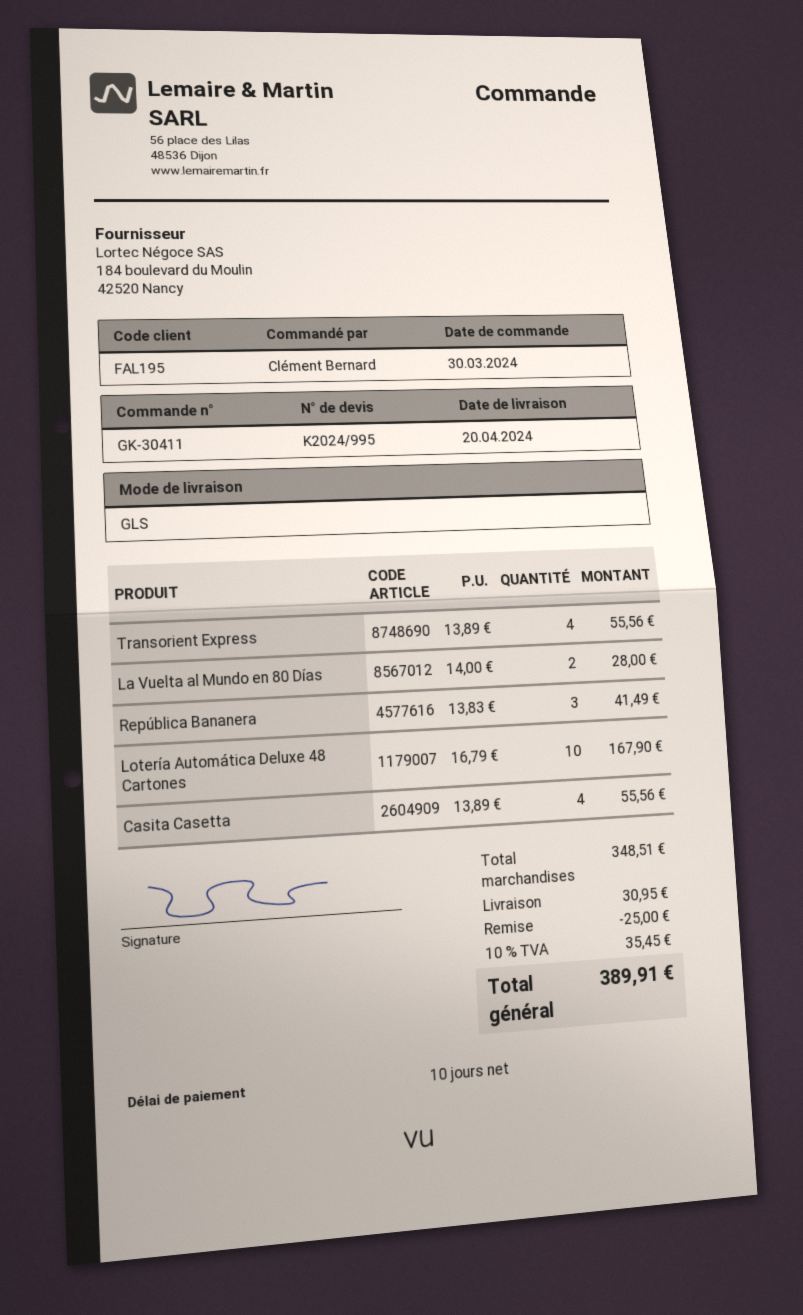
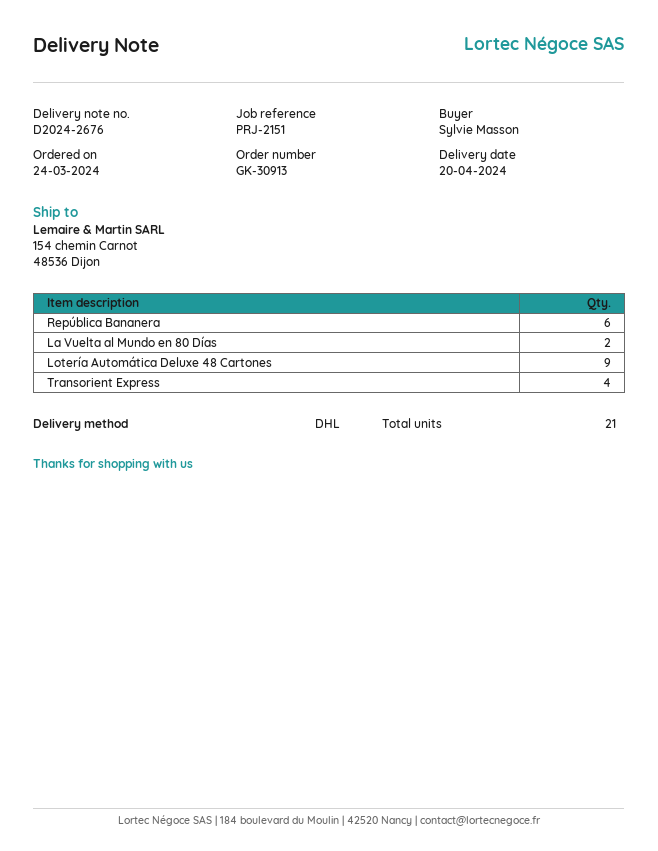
order number: GK-30411 -> GK-30913
order date: 2024-03-30 -> 2024-03-24
ordered by: Clément Bernard -> Sylvie Masson
shipping method: GLS -> DHL
República Bananera: 3 -> 6
Lotería Automática Deluxe 48 Cartones: 10 -> 9
Casita Casetta: 4 -> none

